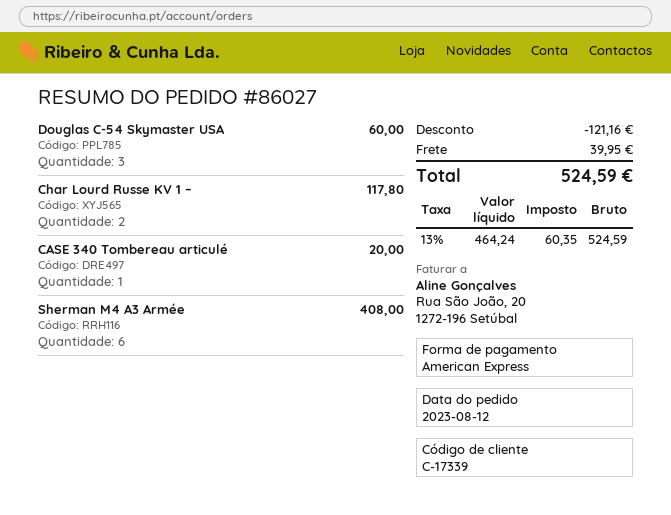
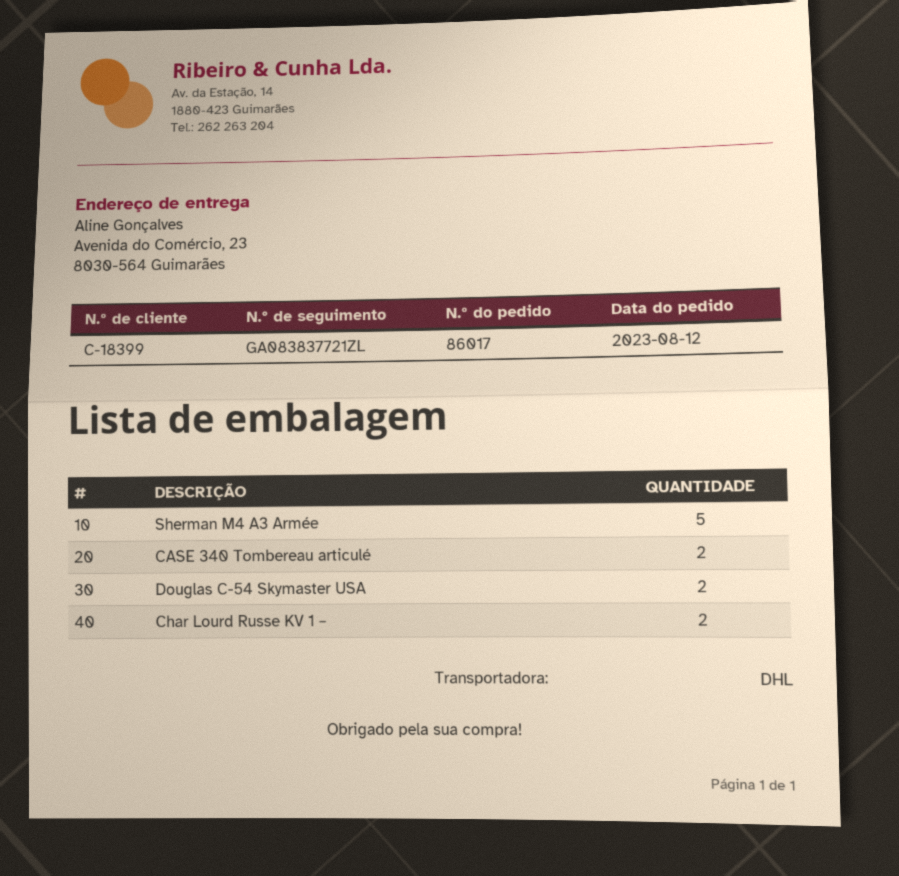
order number: 86027 -> 86017
customer number: C-17339 -> C-18399
Douglas C-54 Skymaster USA: 3 -> 2
CASE 340 Tombereau articulé: 1 -> 2
Sherman M4 A3 Armée: 6 -> 5

